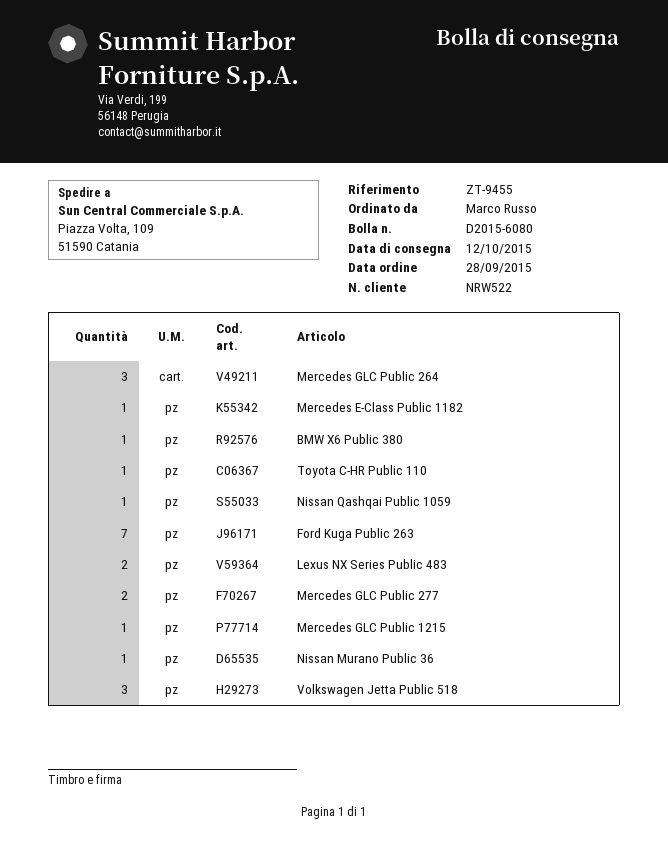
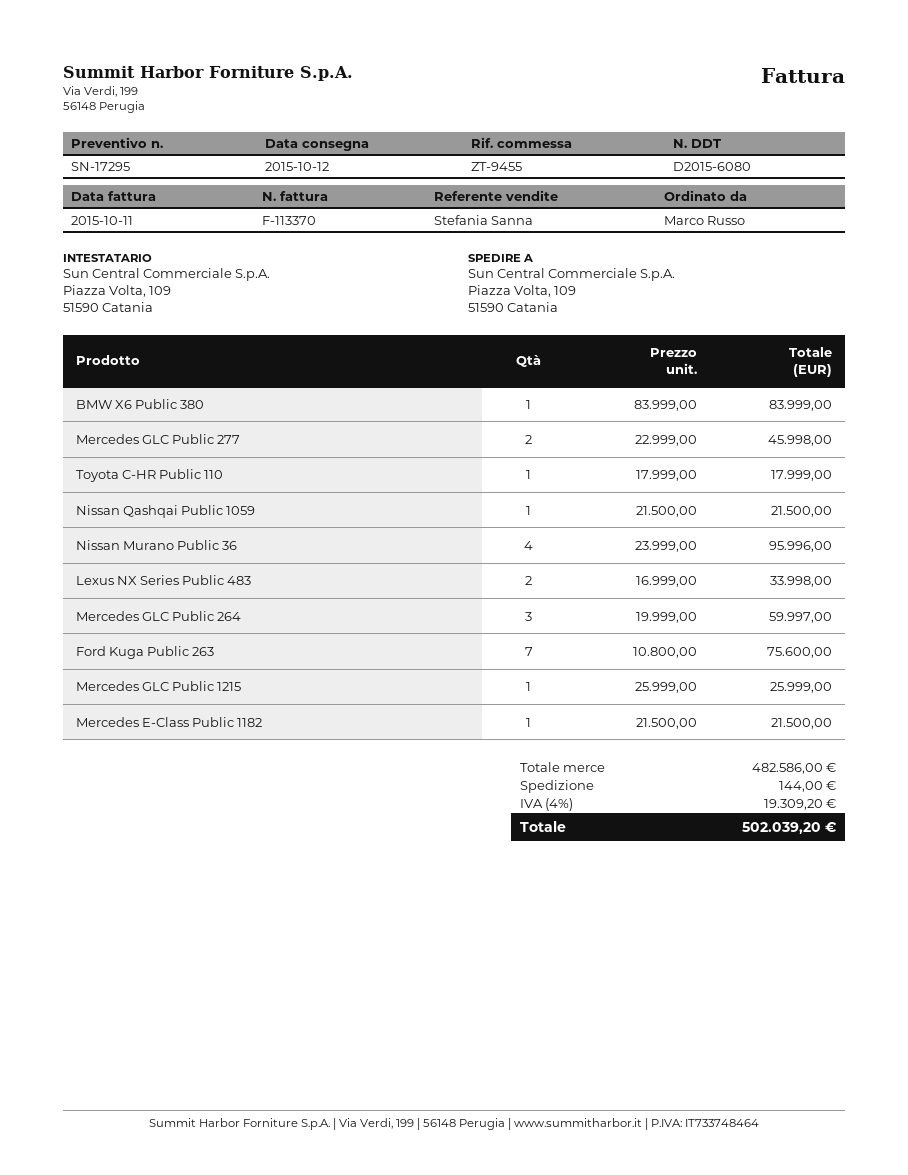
Nissan Murano Public 36: 1 -> 4
Volkswagen Jetta Public 518: 3 -> none

